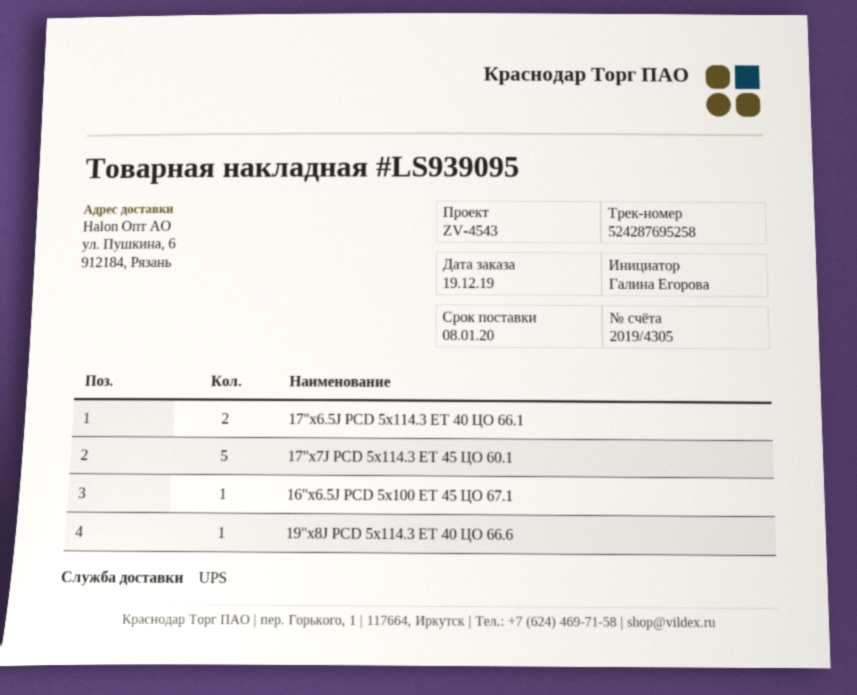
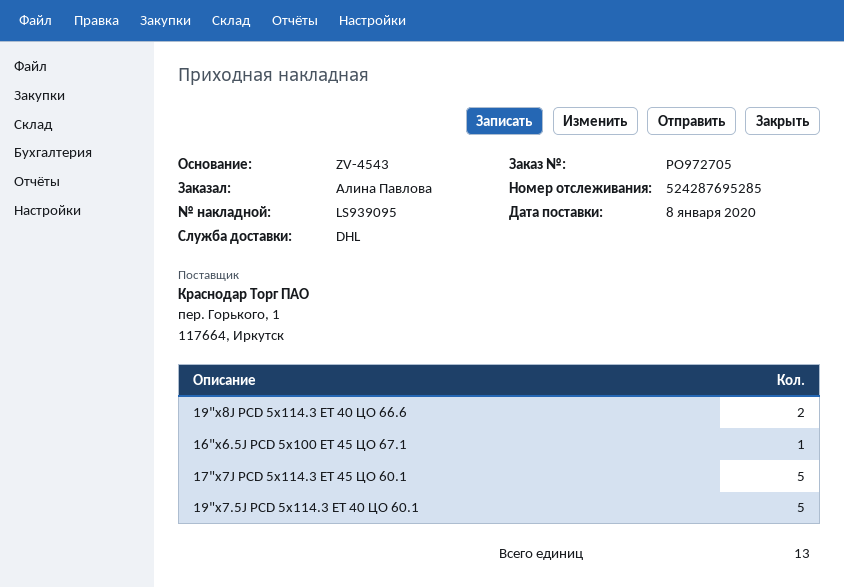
ordered by: Галина Егорова -> Алина Павлова
shipping method: UPS -> DHL
tracking number: 524287695258 -> 524287695285
17"x6.5J PCD 5x114.3 ЕТ 40 ЦО 66.1: 2 -> none
19"x8J PCD 5x114.3 ЕТ 40 ЦО 66.6: 1 -> 2
19"x7.5J PCD 5x114.3 ЕТ 40 ЦО 60.1: none -> 5

